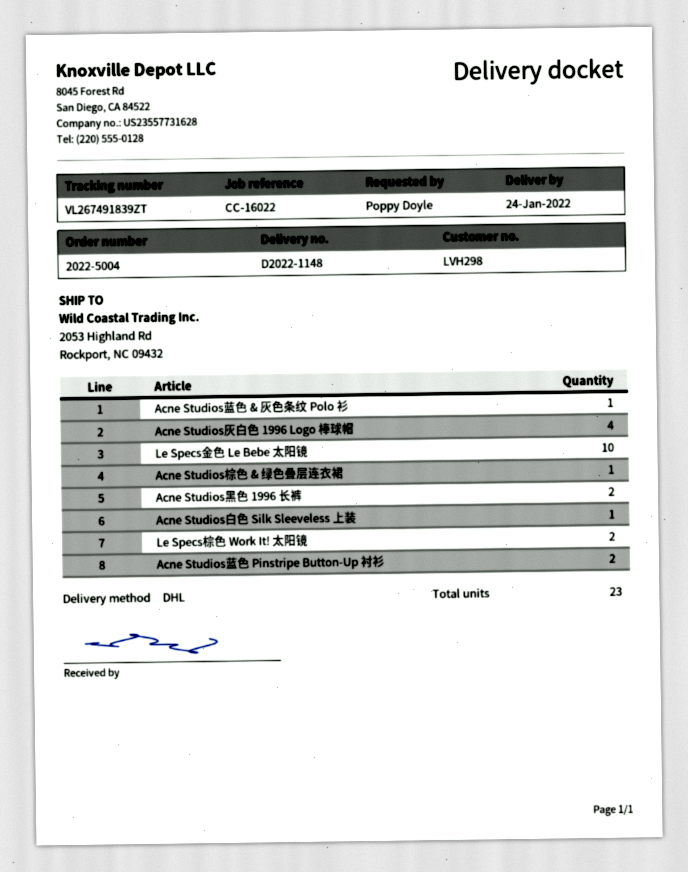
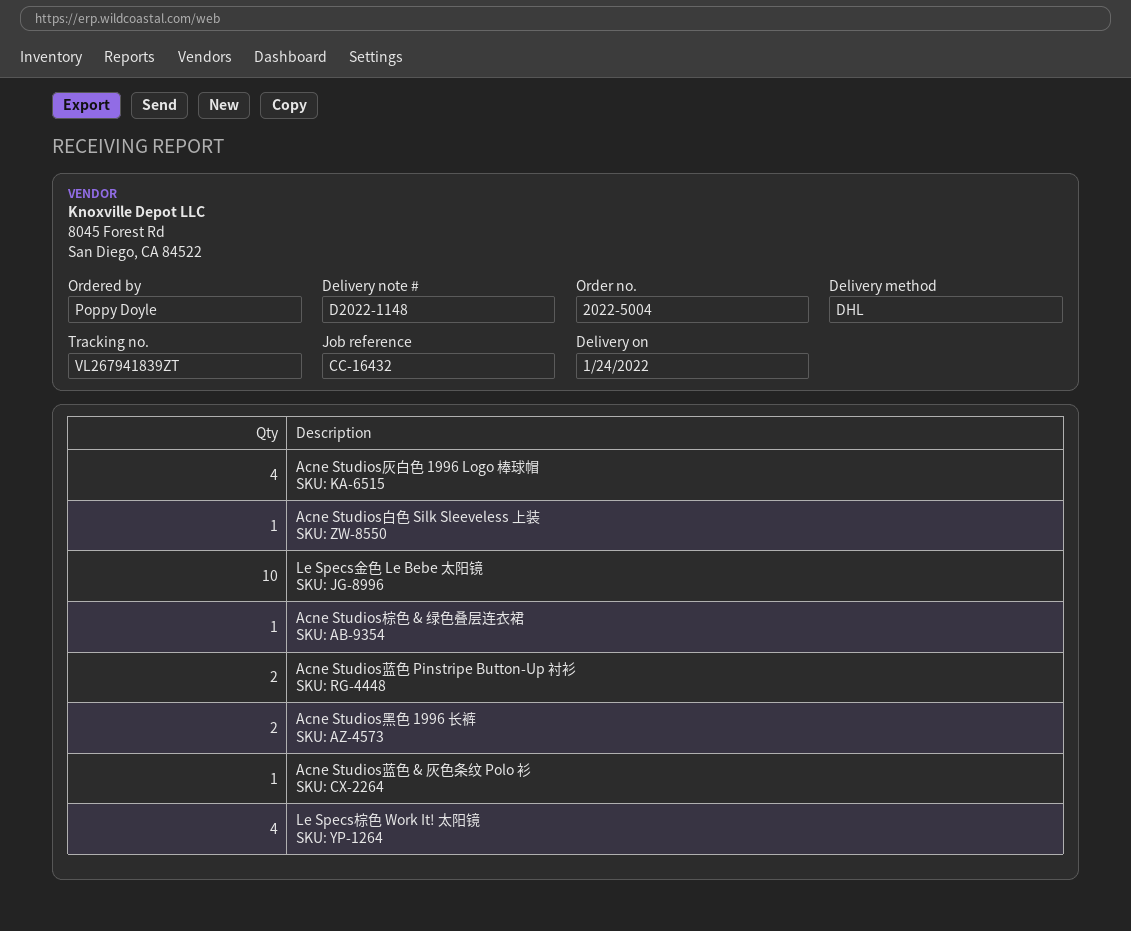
reference: CC-16022 -> CC-16432
tracking number: VL267491839ZT -> VL267941839ZT
Le Specs棕色 Work It! 太阳镜: 2 -> 4

